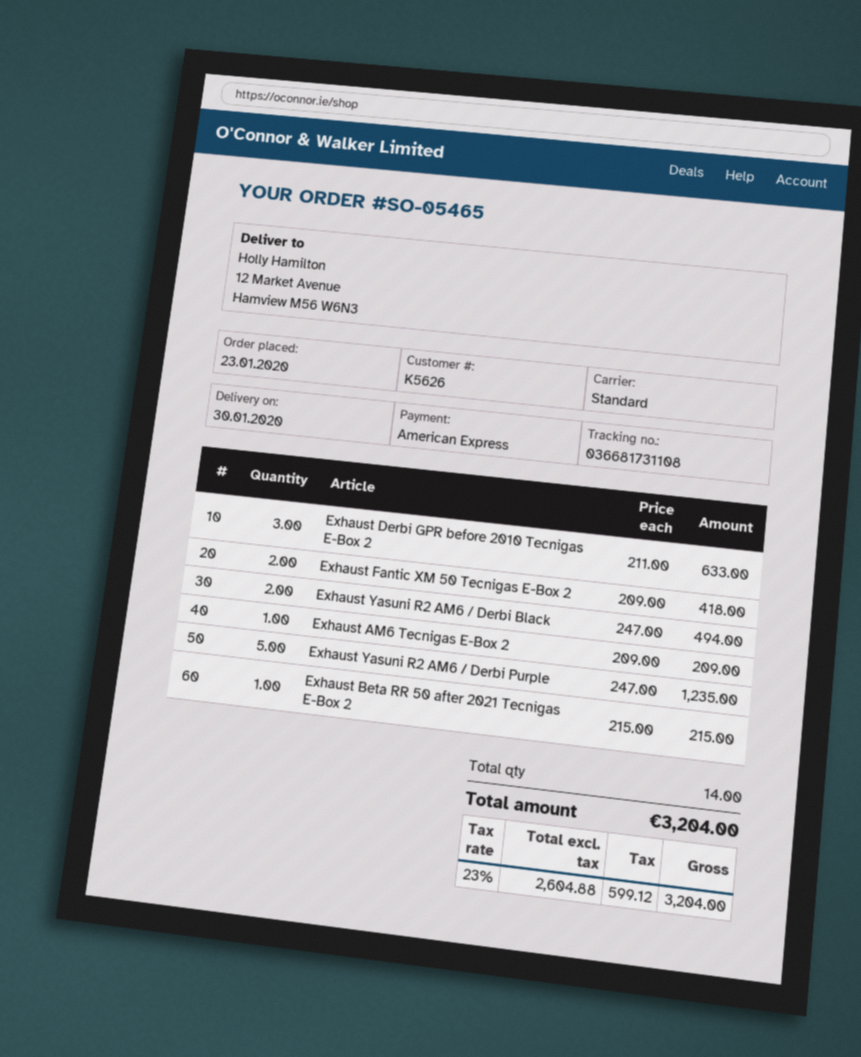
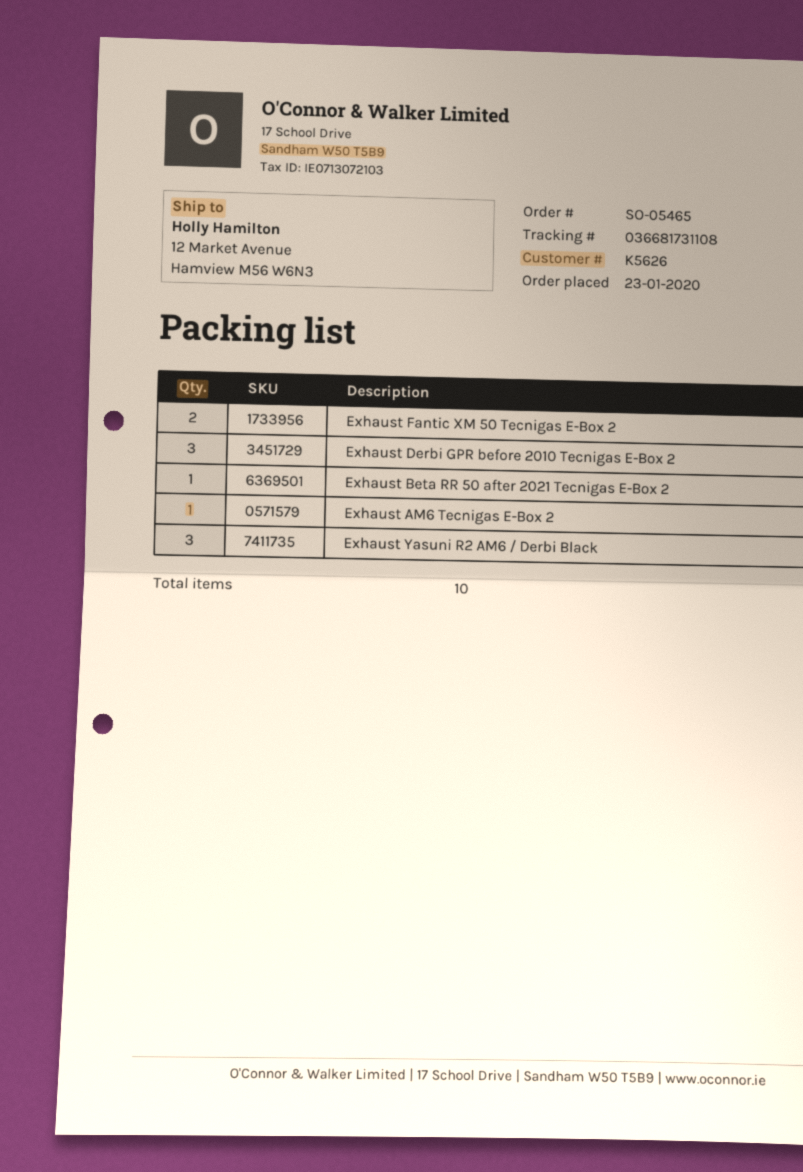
Exhaust Yasuni R2 AM6 / Derbi Black: 2 -> 3
Exhaust Yasuni R2 AM6 / Derbi Purple: 5 -> none
total quantity: 14 -> 10

